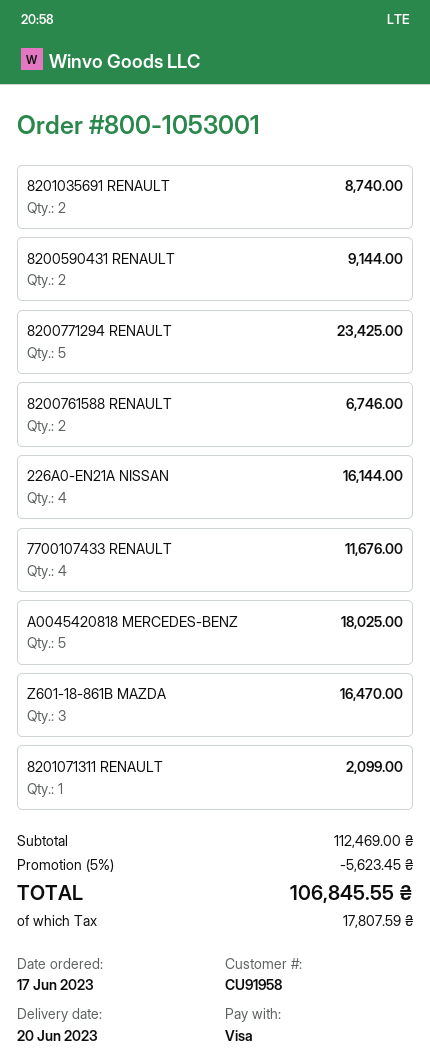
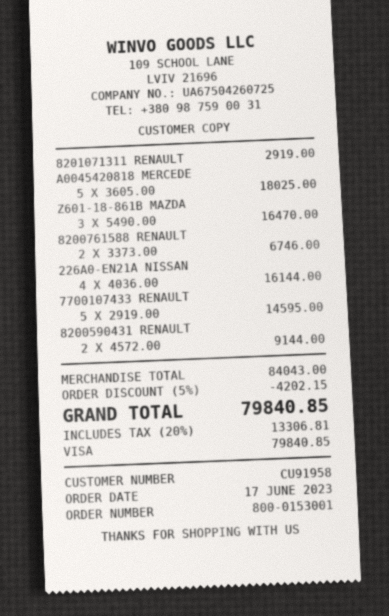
order number: 800-1053001 -> 800-0153001
8201035691 RENAULT: 2 for 8740.00 -> none
8200771294 RENAULT: 5 for 23425.00 -> none
7700107433 RENAULT: 4 for 11676.00 -> 5 for 14595.00
8201071311 RENAULT: 1 for 2099.00 -> 1 for 2919.00
subtotal: 112469.00 -> 84043.00
discount: 5% = 5623.45 -> 5% = 4202.15
tax: 17807.59 -> 13306.81
total: 106845.55 -> 79840.85

